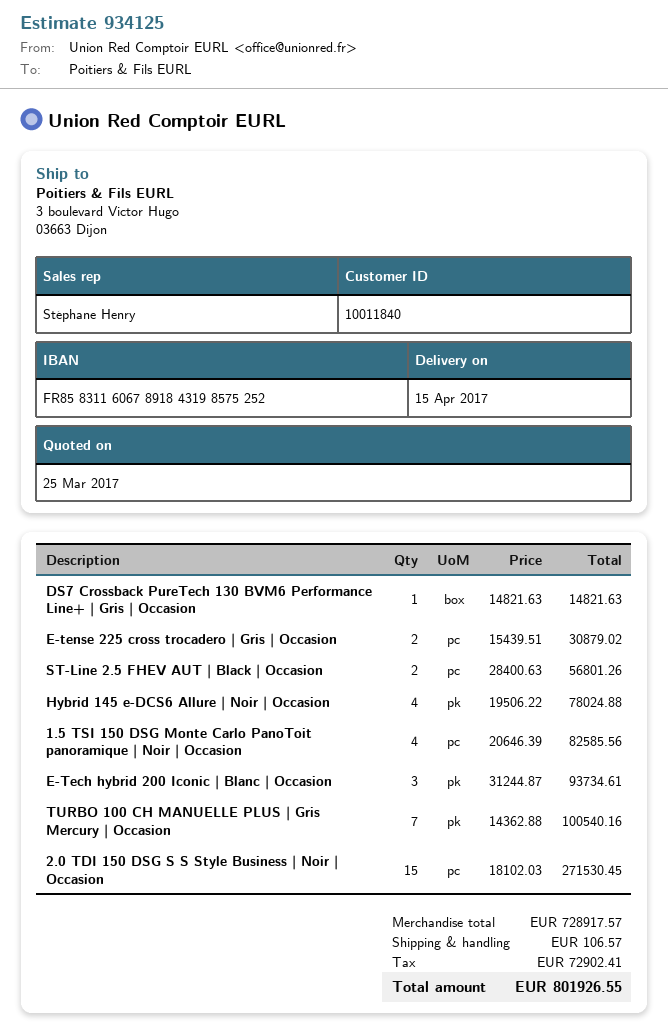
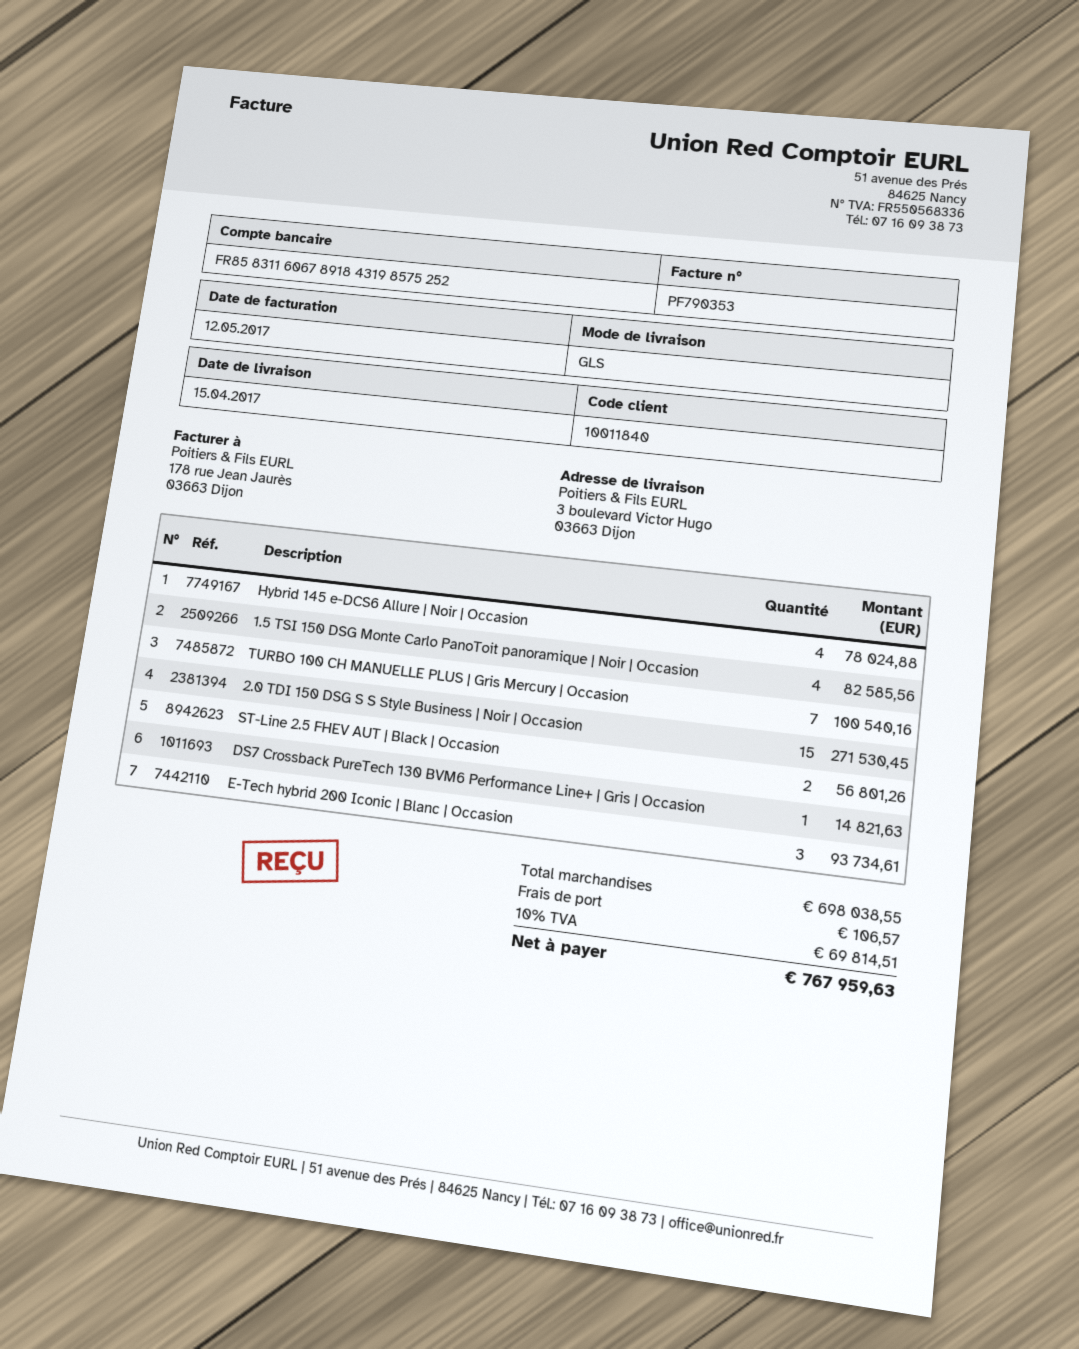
E-tense 225 cross trocadero | Gris | Occasion: 2 for 30879.02 -> none
subtotal: 728917.57 -> 698038.55
tax: 72902.41 -> 69814.51
total: 801926.55 -> 767959.63

